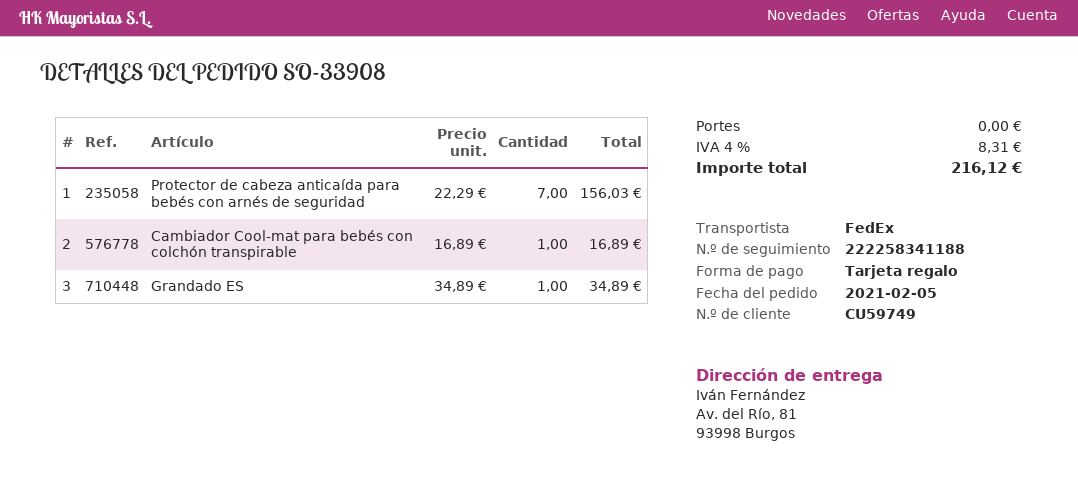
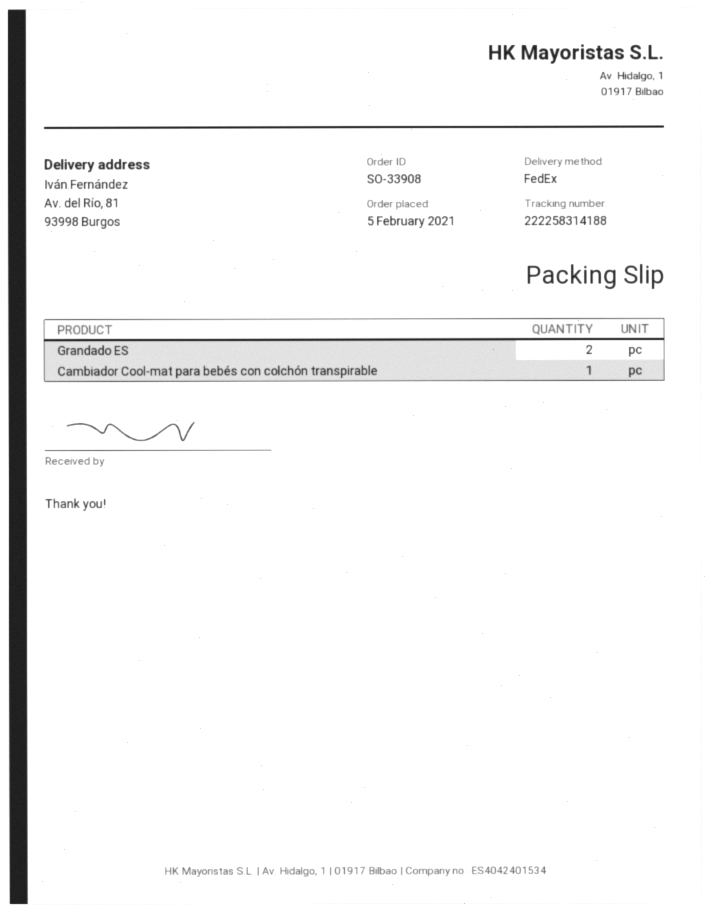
tracking number: 222258341188 -> 222258314188
Protector de cabeza anticaída para bebés con arnés de seguridad: 7 -> none
Grandado ES: 1 -> 2

